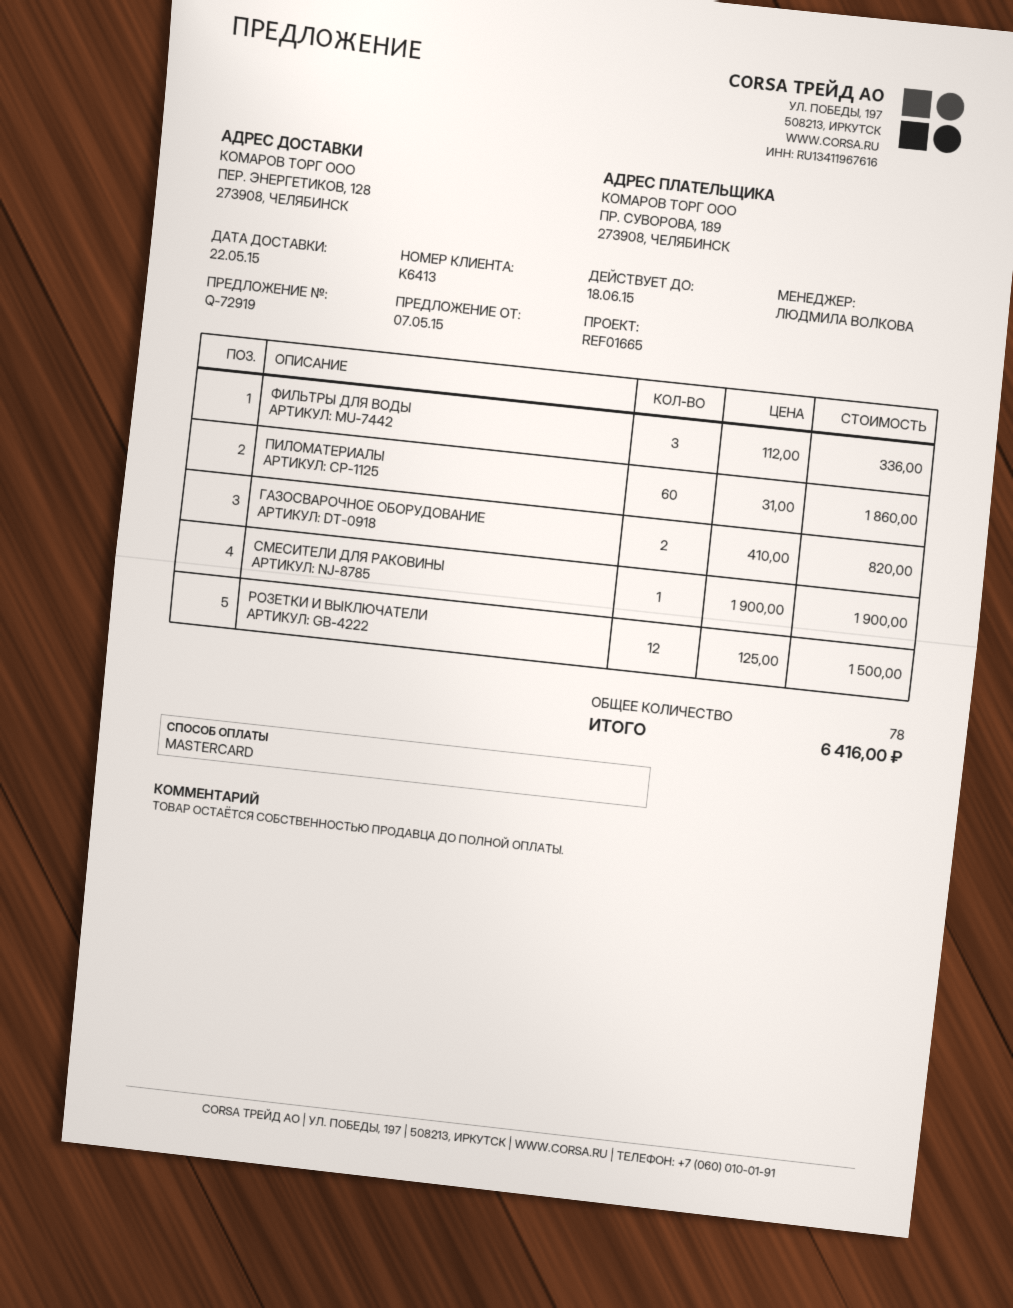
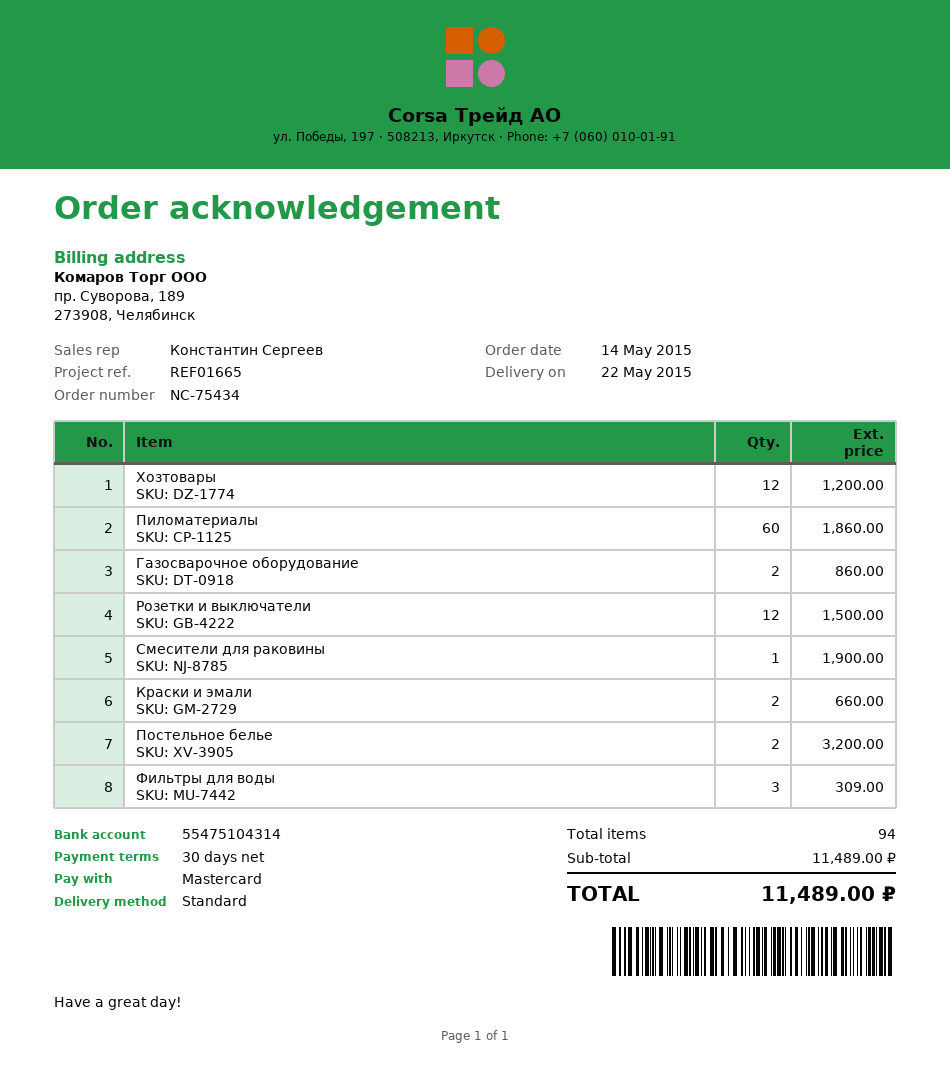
sales rep: ЛЮДМИЛА ВОЛКОВА -> Константин Сергеев
ФИЛЬТРЫ ДЛЯ ВОДЫ: 3 for 336.00 -> 3 for 309.00
ГАЗОСВАРОЧНОЕ ОБОРУДОВАНИЕ: 2 for 820.00 -> 2 for 860.00
Хозтовары: none -> 12 for 1200.00
Краски и эмали: none -> 2 for 660.00
Постельное белье: none -> 2 for 3200.00
total quantity: 78 -> 94
total: 6416.00 -> 11489.00

